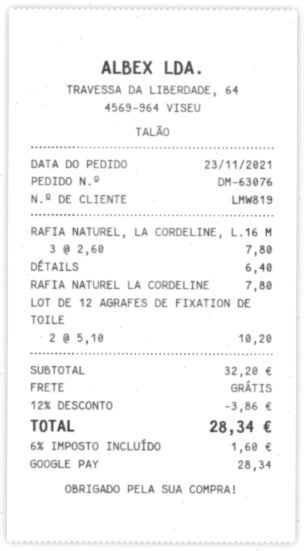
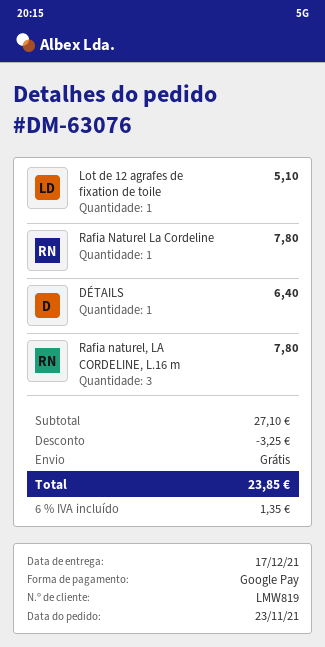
LOT DE 12 AGRAFES DE FIXATION DE TOILE: 2 for 10.20 -> 1 for 5.10
subtotal: 32.20 -> 27.10
discount: 3.86 -> 3.25
tax: 6% = 1.60 -> 6% = 1.35
total: 28.34 -> 23.85

